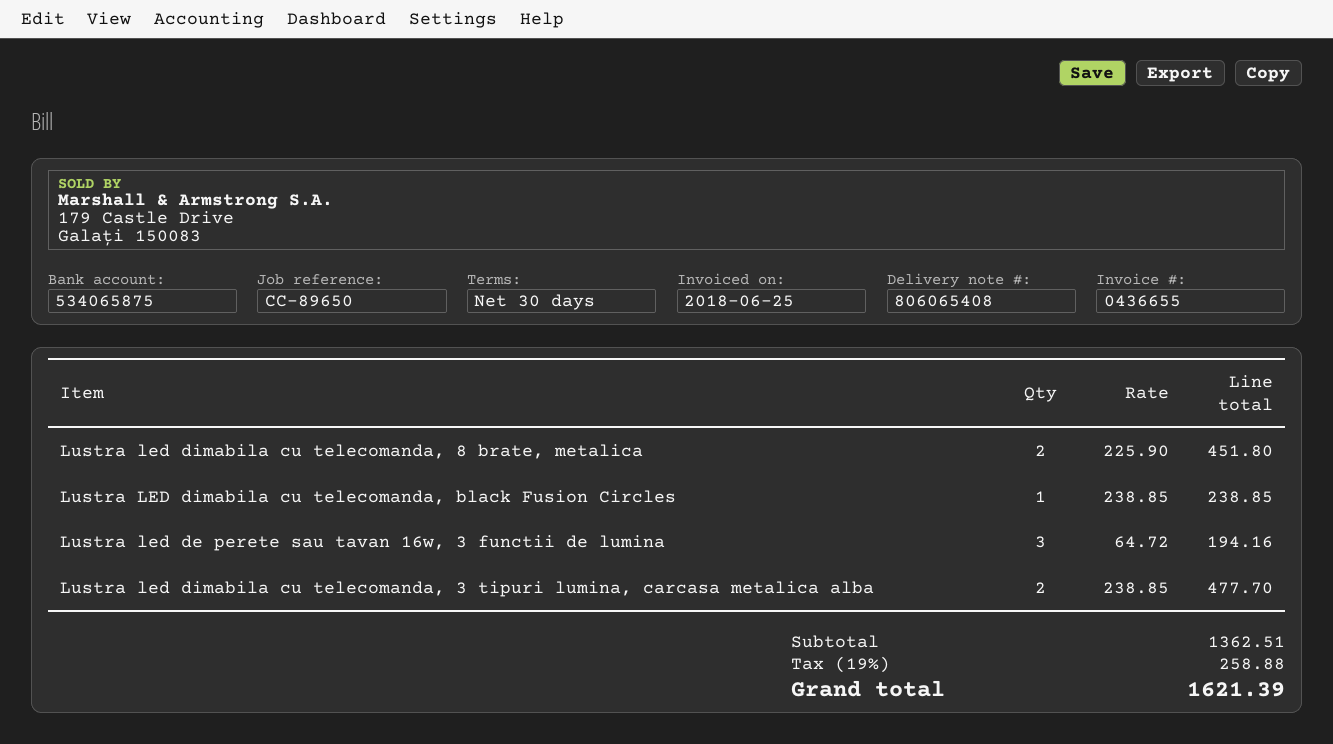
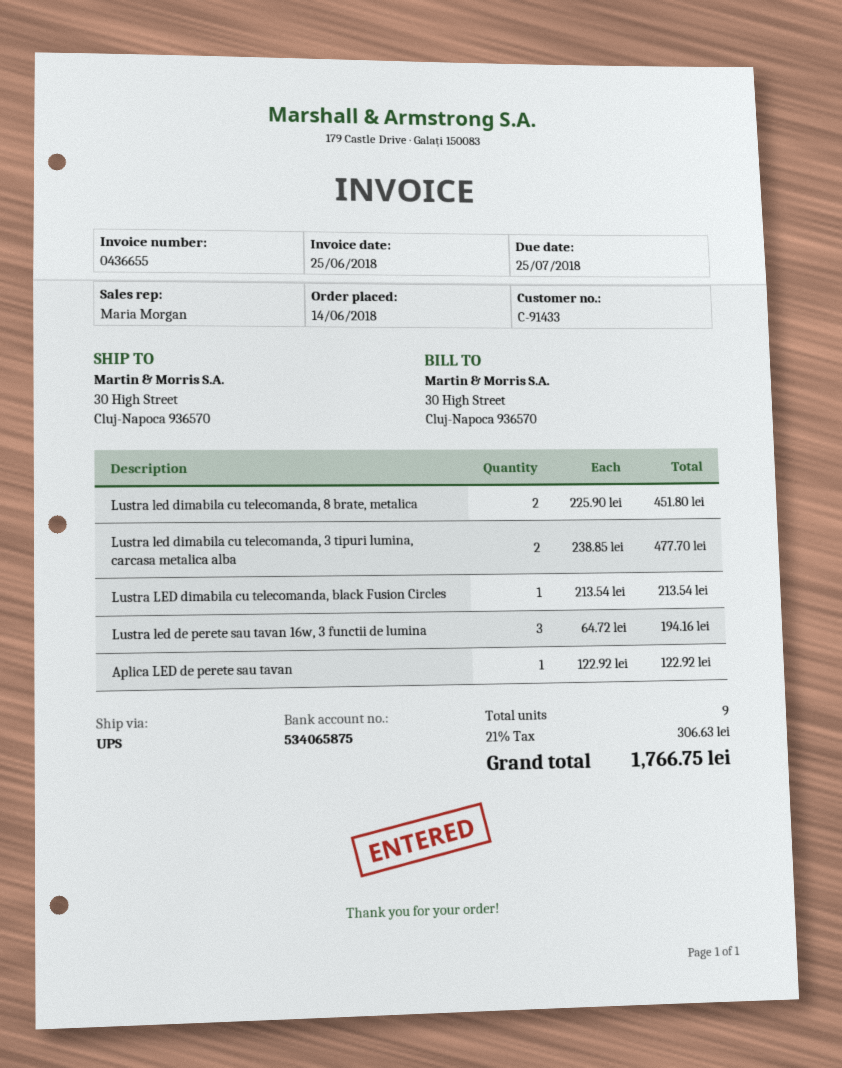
Lustra LED dimabila cu telecomanda, black Fusion Circles: 1 x 238.85 = 238.85 -> 1 x 213.54 = 213.54
Aplica LED de perete sau tavan: none -> 1 x 122.92 = 122.92
tax: 19% = 258.88 -> 21% = 306.63
total: 1621.39 -> 1766.75

